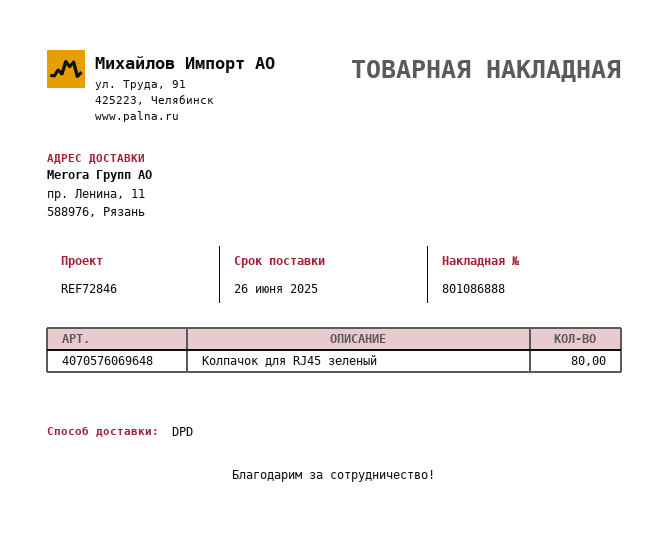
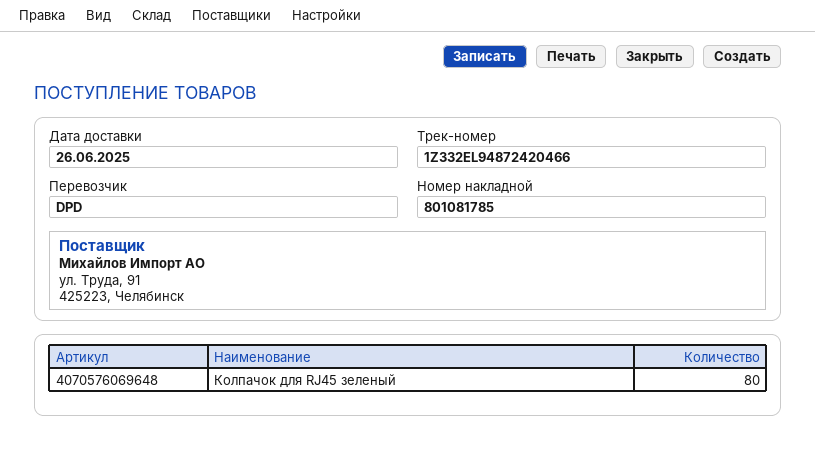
delivery note number: 801086888 -> 801081785

